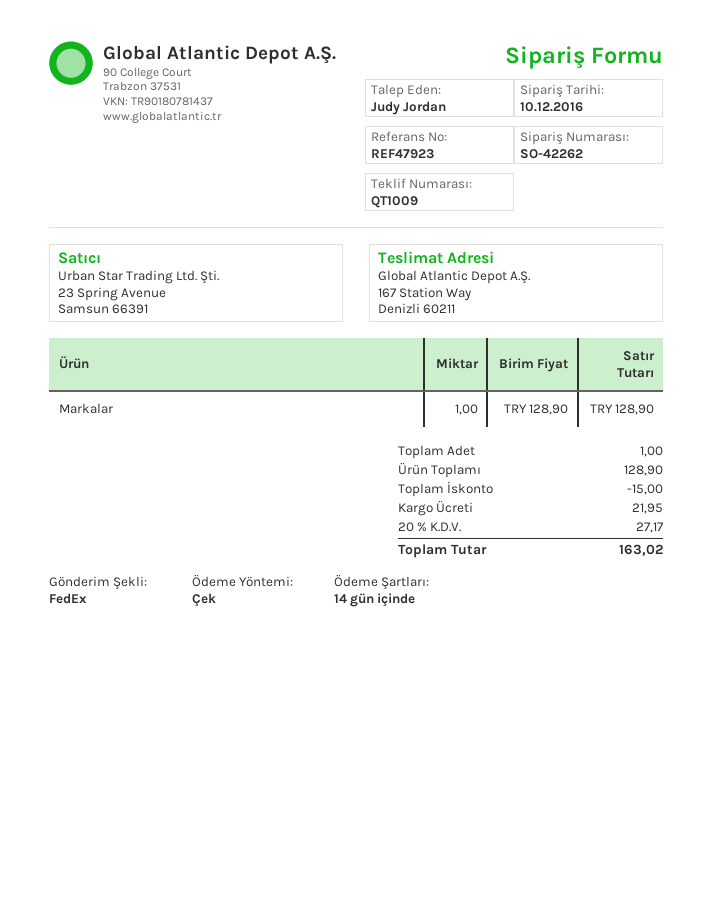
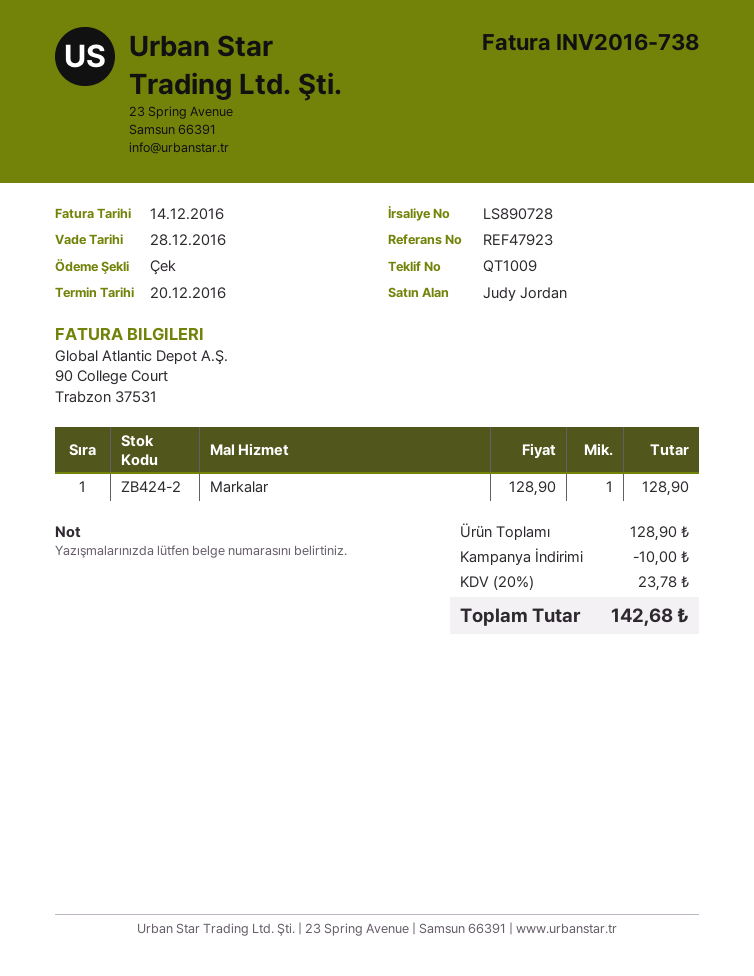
discount: 15.00 -> 10.00
shipping: 21.95 -> none
tax: 20% = 27.17 -> 20% = 23.78
total: 163.02 -> 142.68

